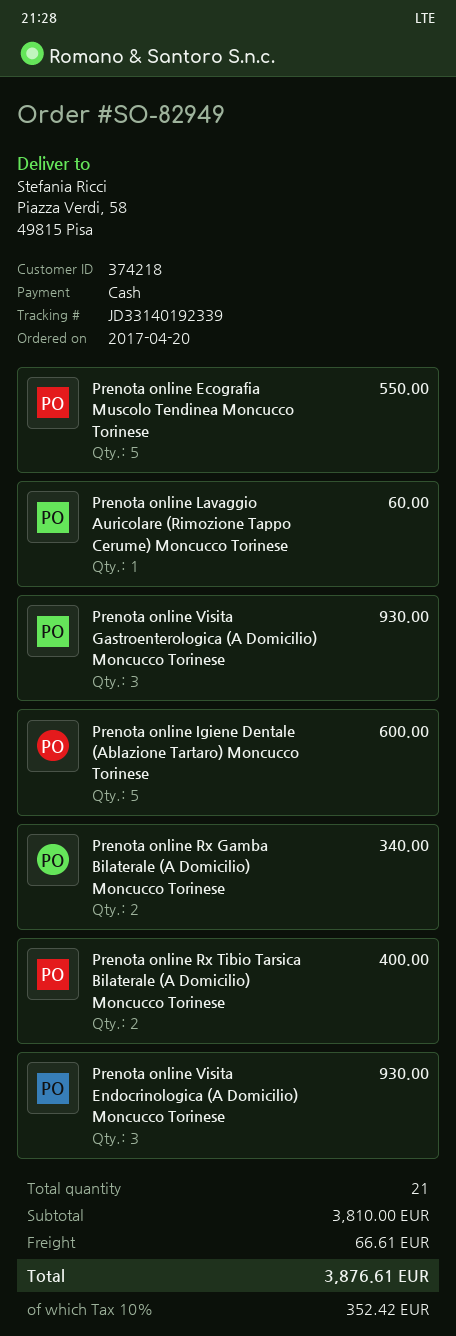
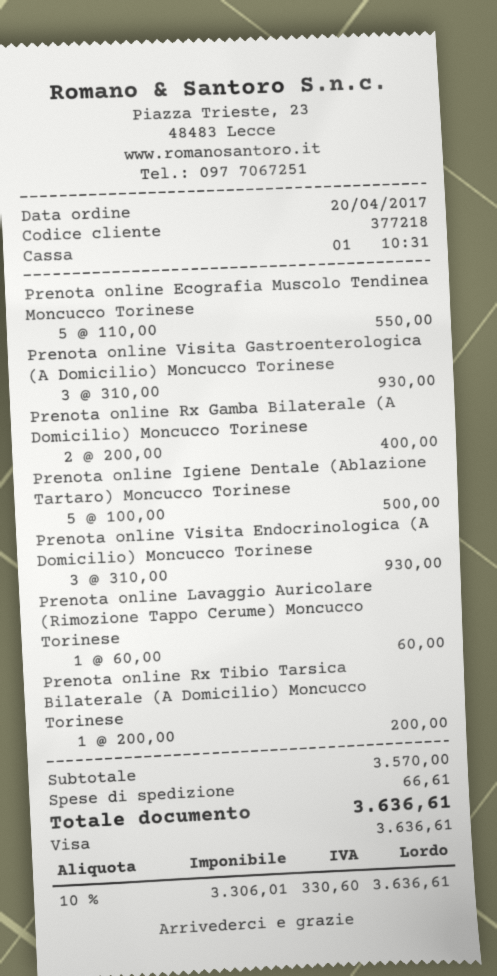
customer number: 374218 -> 377218
payment method: cash -> Visa
Prenota online Igiene Dentale (Ablazione Tartaro) Moncucco Torinese: 5 for 600.00 -> 5 for 500.00
Prenota online Rx Gamba Bilaterale (A Domicilio) Moncucco Torinese: 2 for 340.00 -> 2 for 400.00
Prenota online Rx Tibio Tarsica Bilaterale (A Domicilio) Moncucco Torinese: 2 for 400.00 -> 1 for 200.00
subtotal: 3810.00 -> 3570.00
tax: 10% = 352.42 -> 10% = 330.60
total: 3876.61 -> 3636.61

